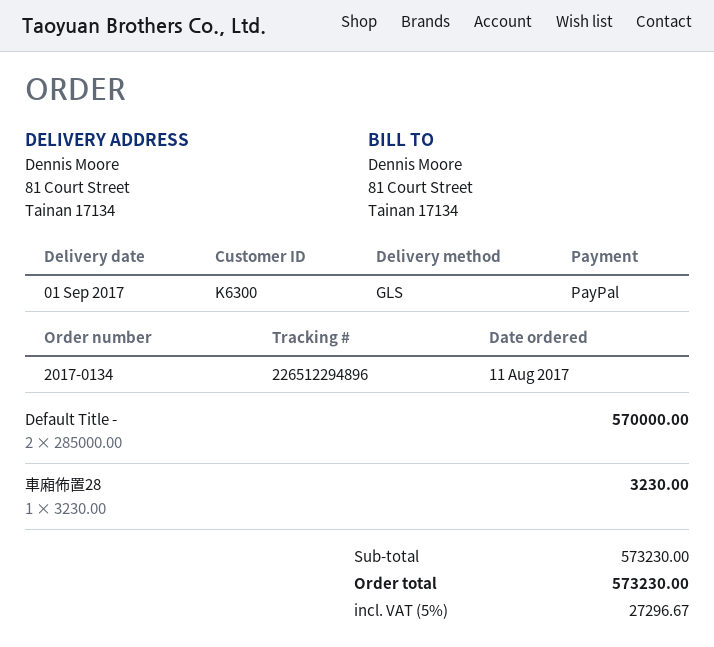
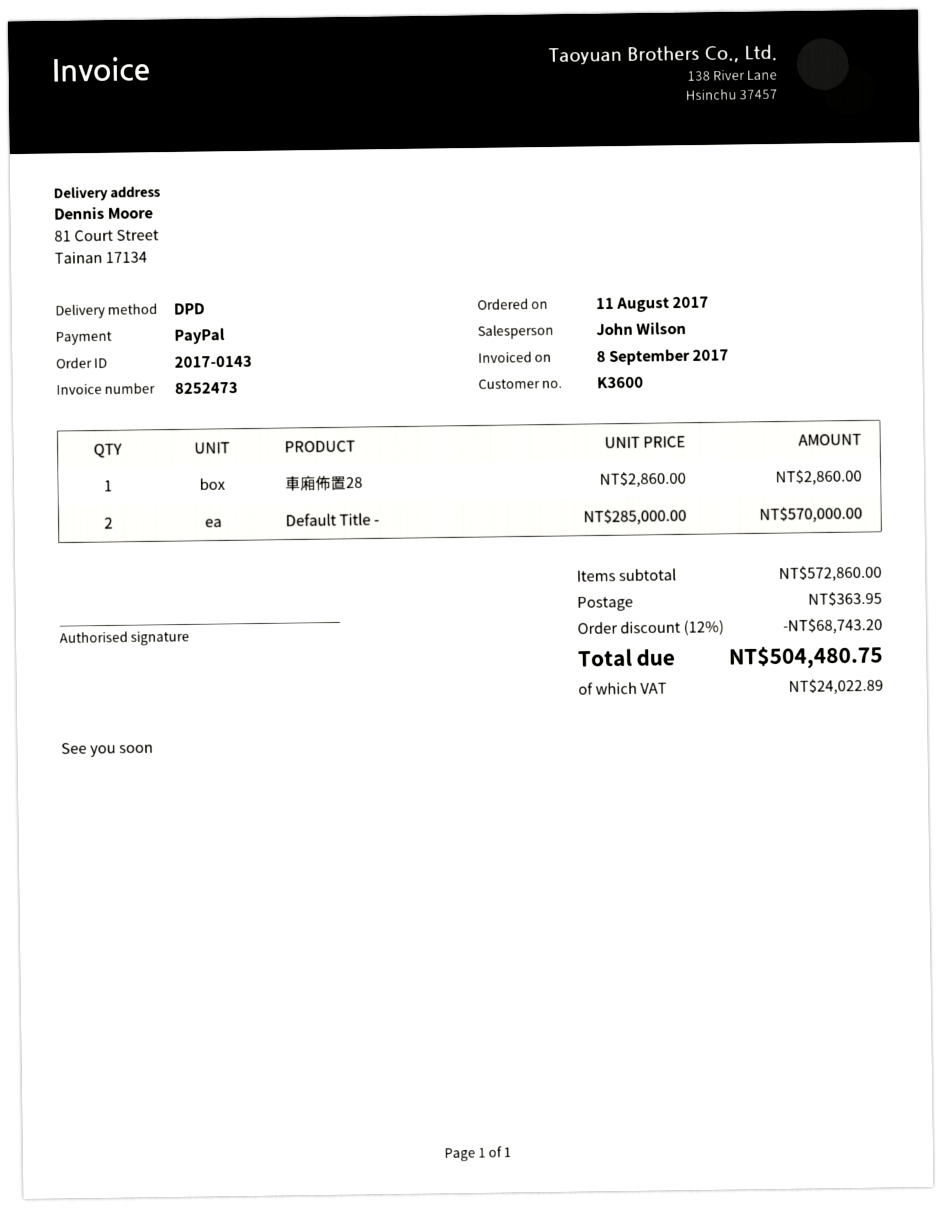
order number: 2017-0134 -> 2017-0143
customer number: K6300 -> K3600
shipping method: GLS -> DPD
車廂佈置28: 1 x 3230.00 = 3230.00 -> 1 x 2860.00 = 2860.00
subtotal: 573230.00 -> 572860.00
discount: none -> 12% = 68743.20
shipping: none -> 363.95
tax: 27296.67 -> 24022.89
total: 573230.00 -> 504480.75

